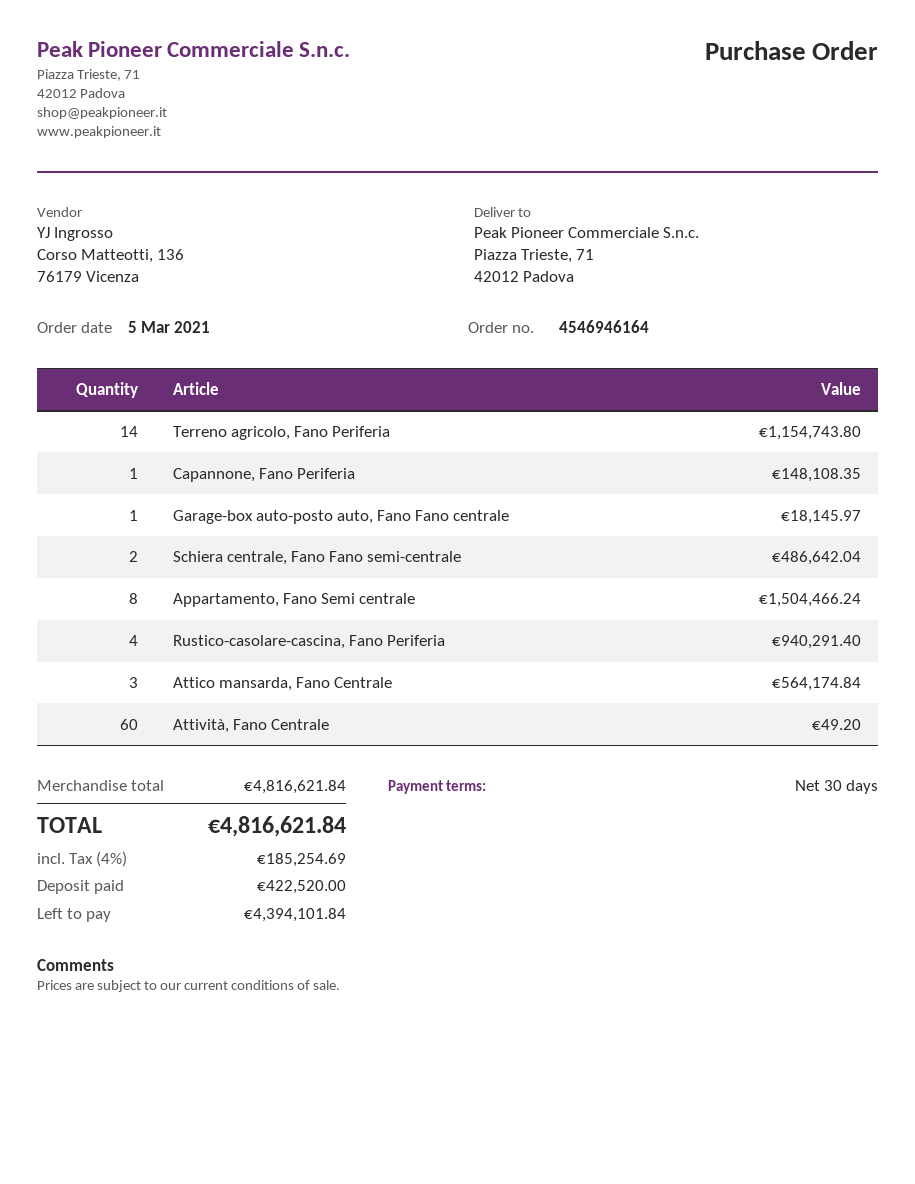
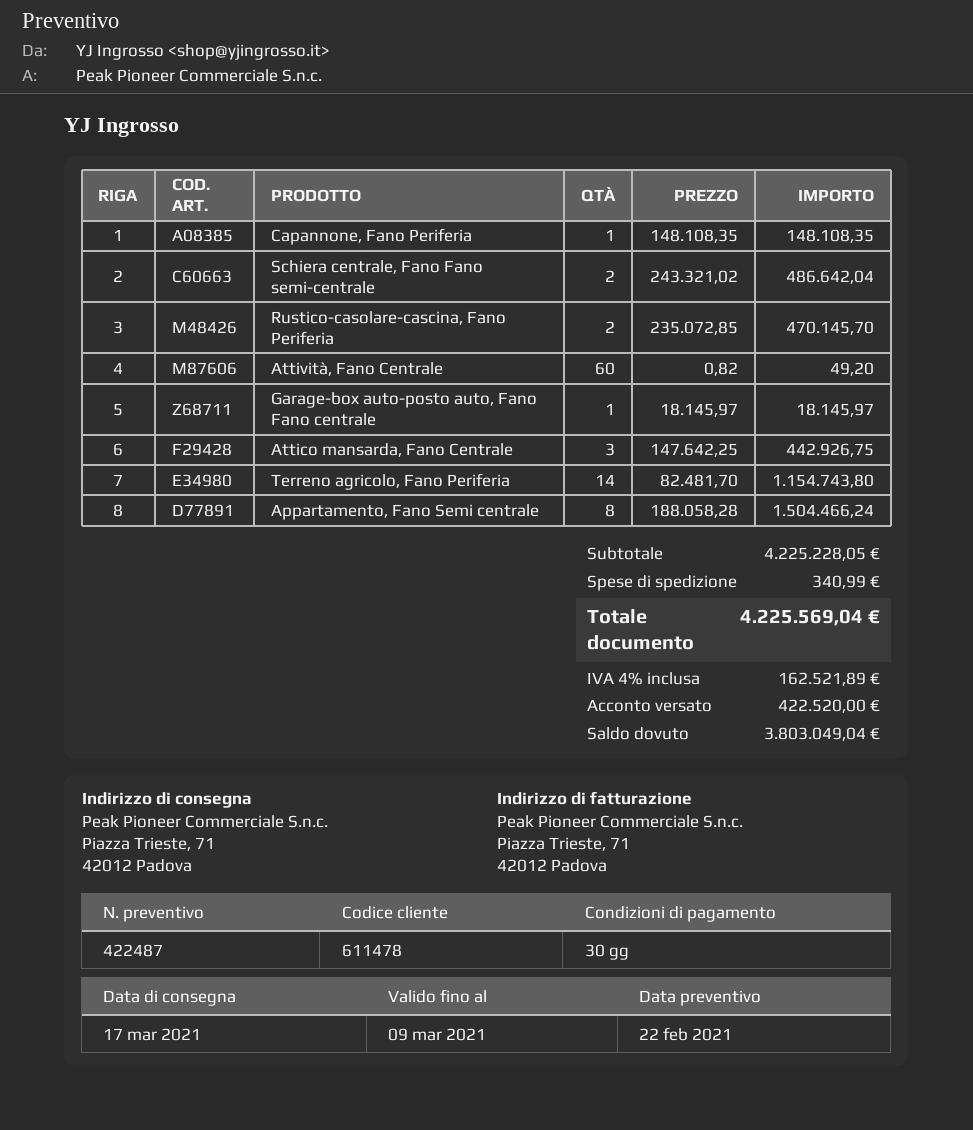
Rustico-casolare-cascina, Fano Periferia: 4 for 940291.40 -> 2 for 470145.70
Attico mansarda, Fano Centrale: 3 for 564174.84 -> 3 for 442926.75
subtotal: 4816621.84 -> 4225228.05
shipping: none -> 340.99
tax: 4% = 185254.69 -> 4% = 162521.89
total: 4816621.84 -> 4225569.04
balance: 4394101.84 -> 3803049.04

